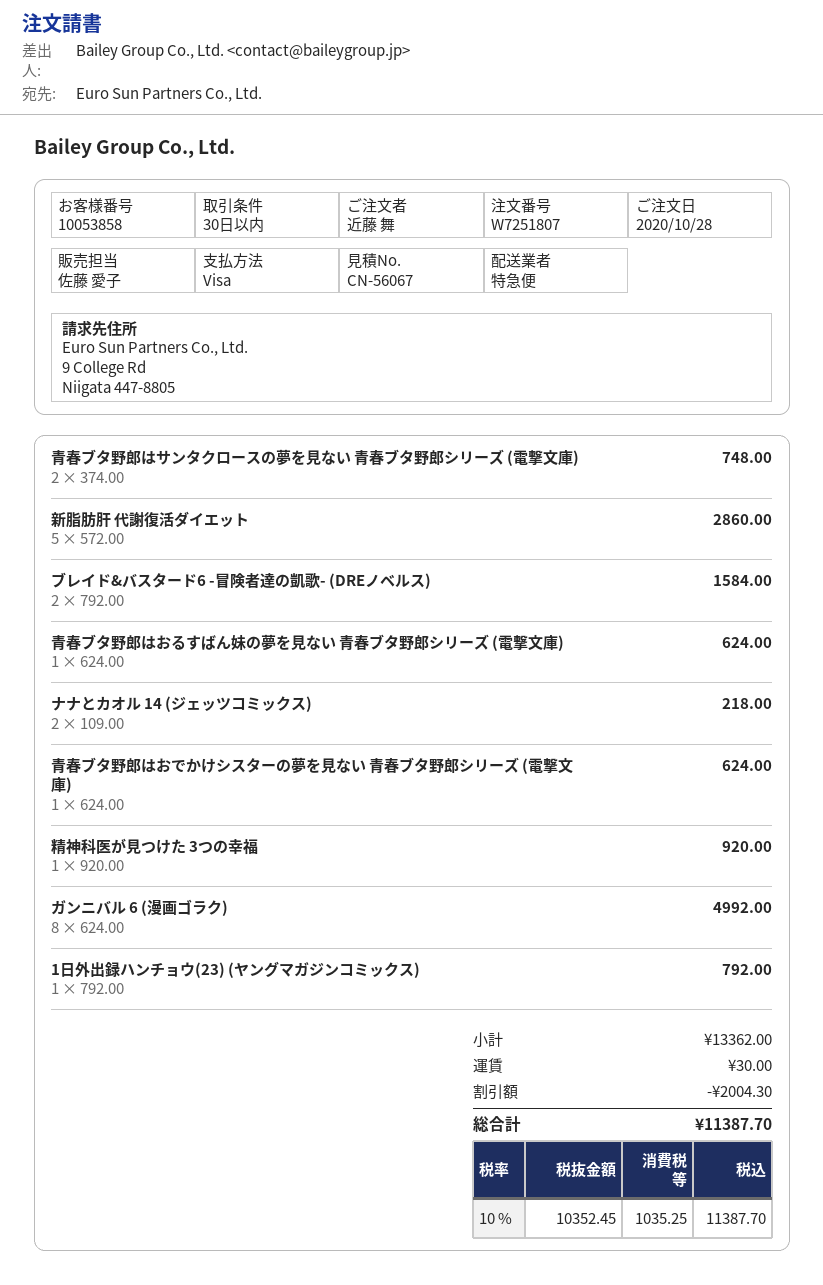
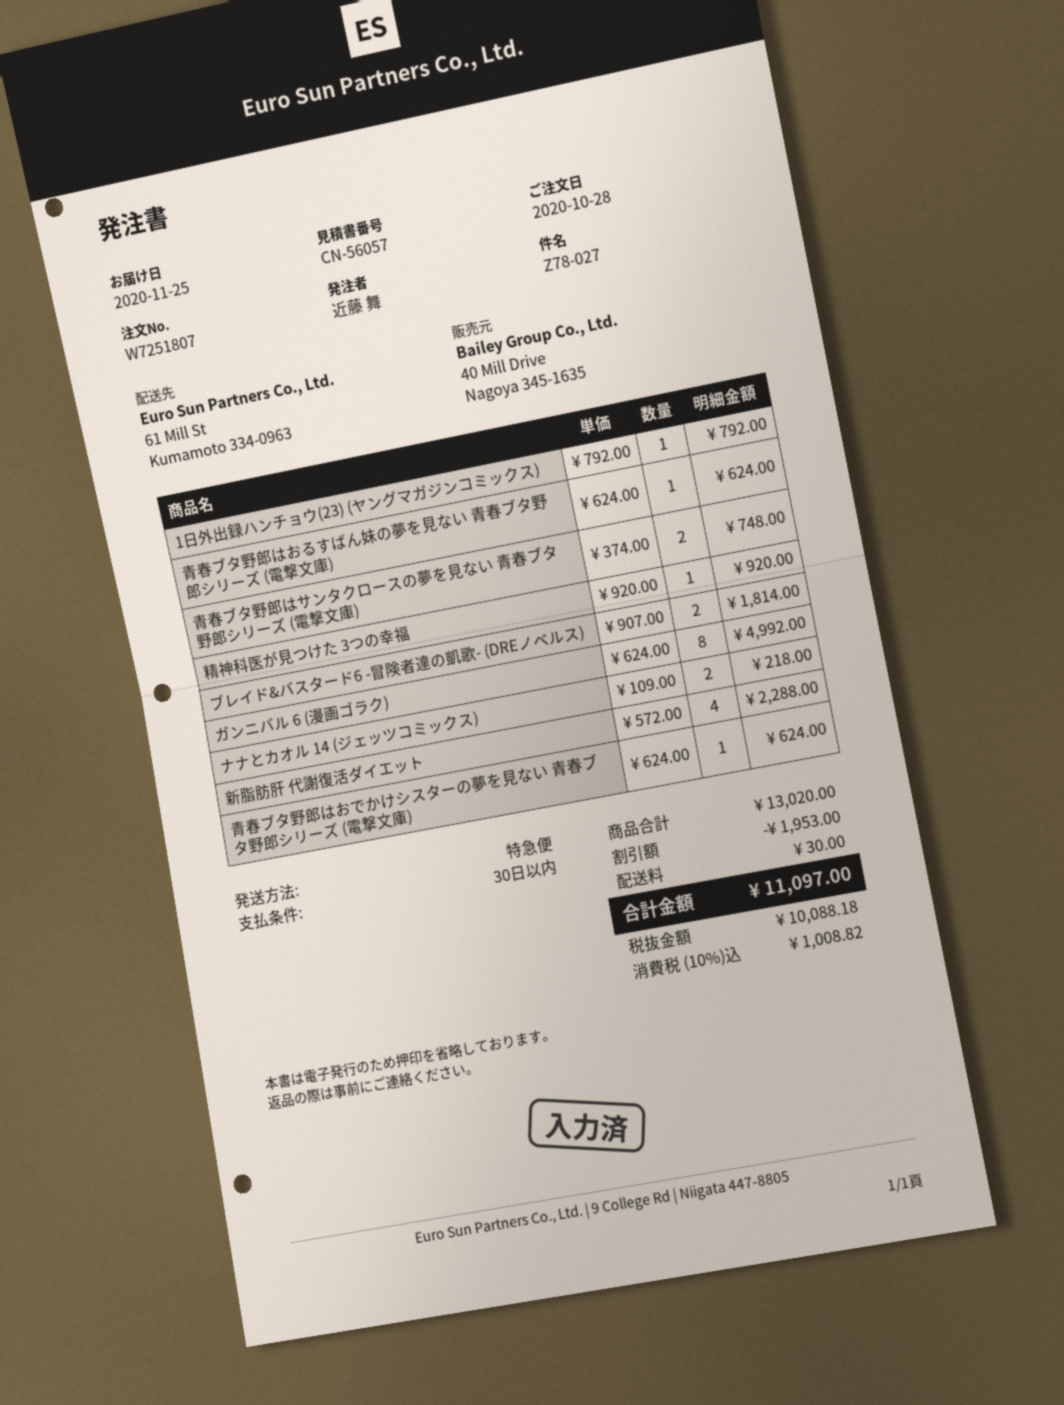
quote number: CN-56067 -> CN-56057
新脂肪肝 代謝復活ダイエット: 5 x 572.00 = 2860.00 -> 4 x 572.00 = 2288.00
ブレイド&バスタード6 -冒険者達の凱歌- (DREノベルス): 2 x 792.00 = 1584.00 -> 2 x 907.00 = 1814.00
subtotal: 13362.00 -> 13020.00
discount: 2004.30 -> 1953.00
net: 10352.45 -> 10088.18
tax: 10% = 1035.25 -> 10% = 1008.82
total: 11387.70 -> 11097.00

